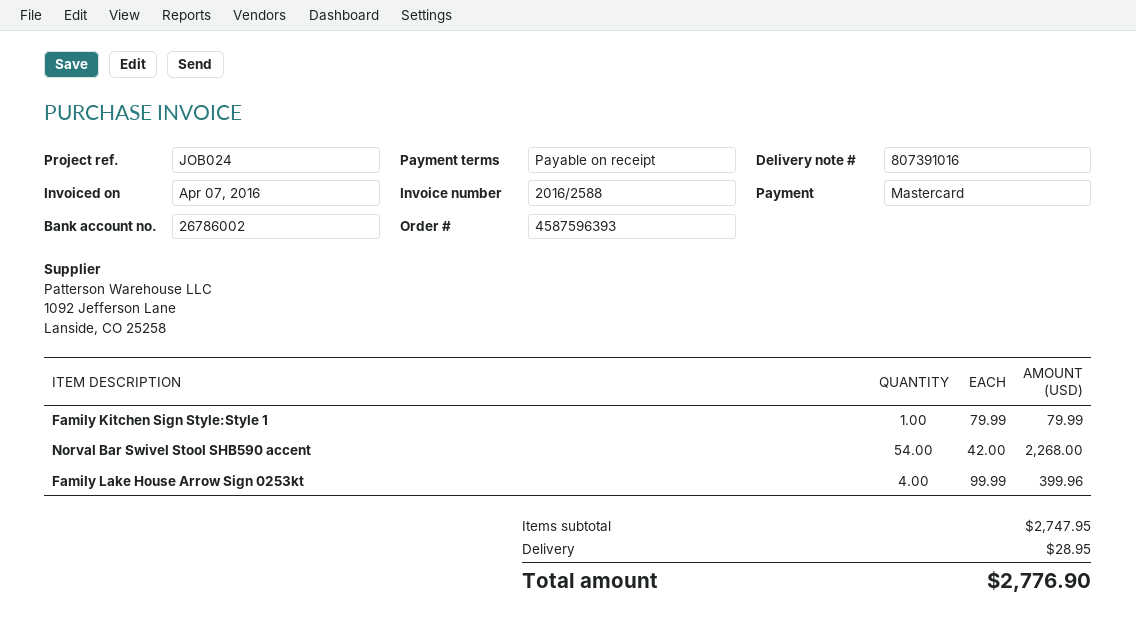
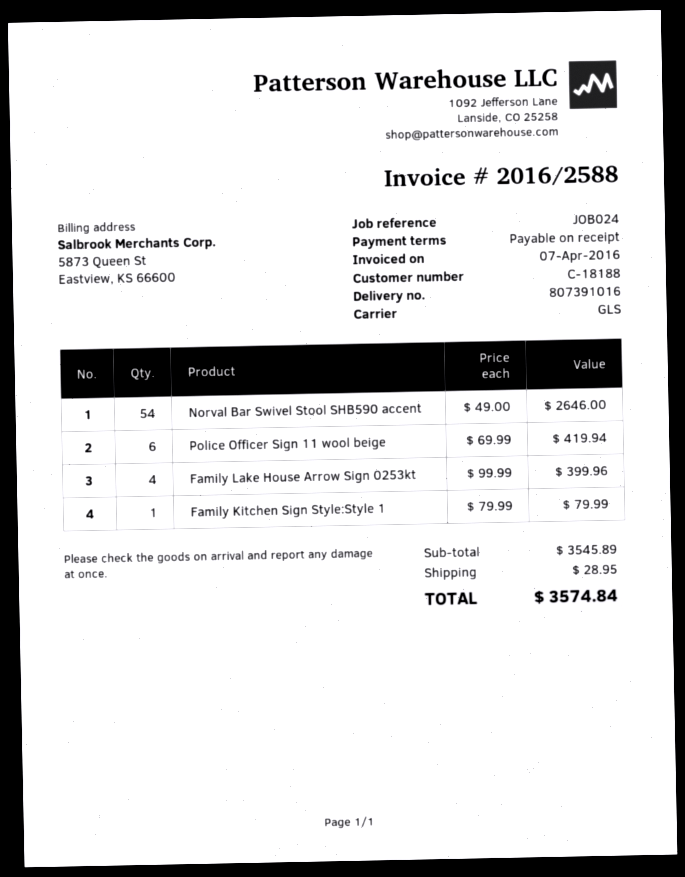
Norval Bar Swivel Stool SHB590 accent: 54 x 42.00 = 2268.00 -> 54 x 49.00 = 2646.00
Police Officer Sign 11 wool beige: none -> 6 x 69.99 = 419.94
subtotal: 2747.95 -> 3545.89
total: 2776.90 -> 3574.84

